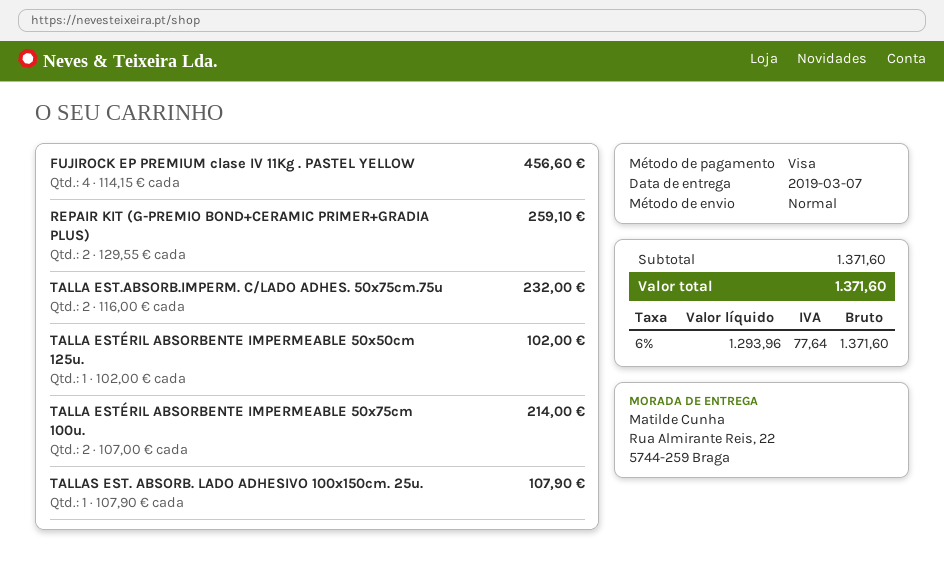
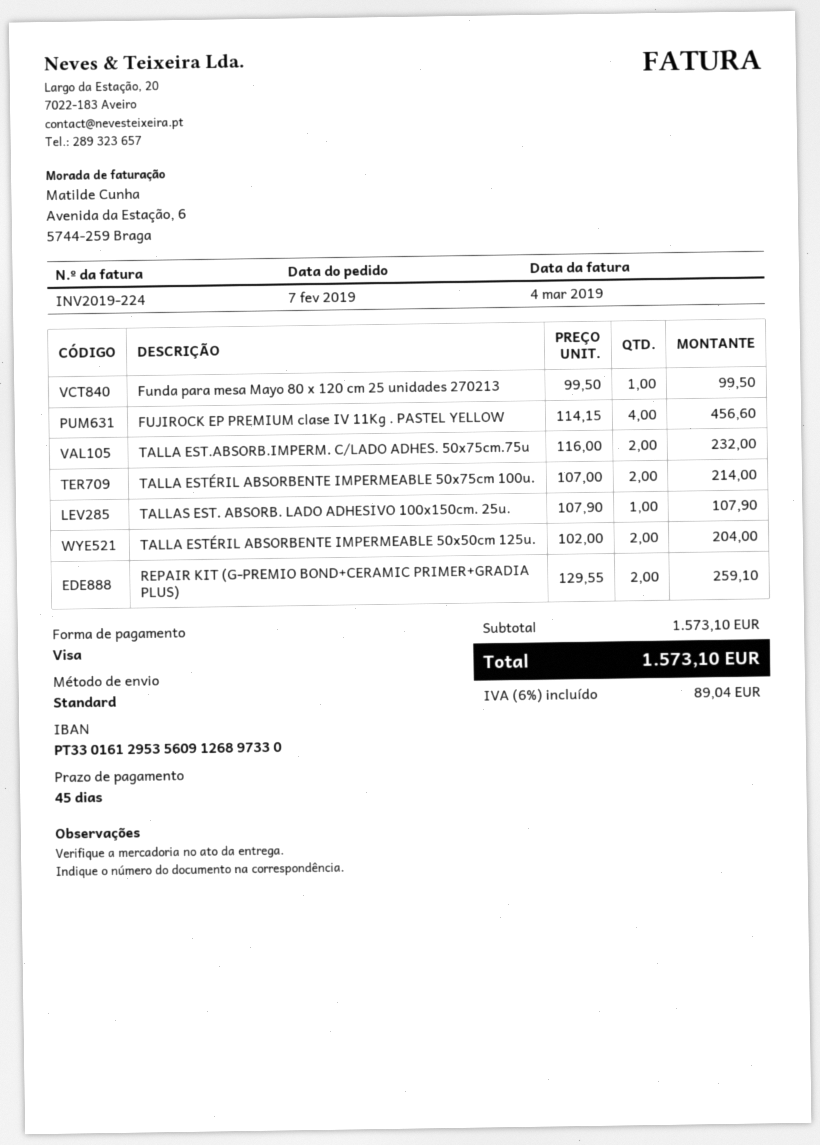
TALLA ESTÉRIL ABSORBENTE IMPERMEABLE 50x50cm 125u.: 1 x 102.00 = 102.00 -> 2 x 102.00 = 204.00
Funda para mesa Mayo 80 x 120 cm 25 unidades 270213: none -> 1 x 99.50 = 99.50
subtotal: 1371.60 -> 1573.10
tax: 6% = 77.64 -> 6% = 89.04
total: 1371.60 -> 1573.10

